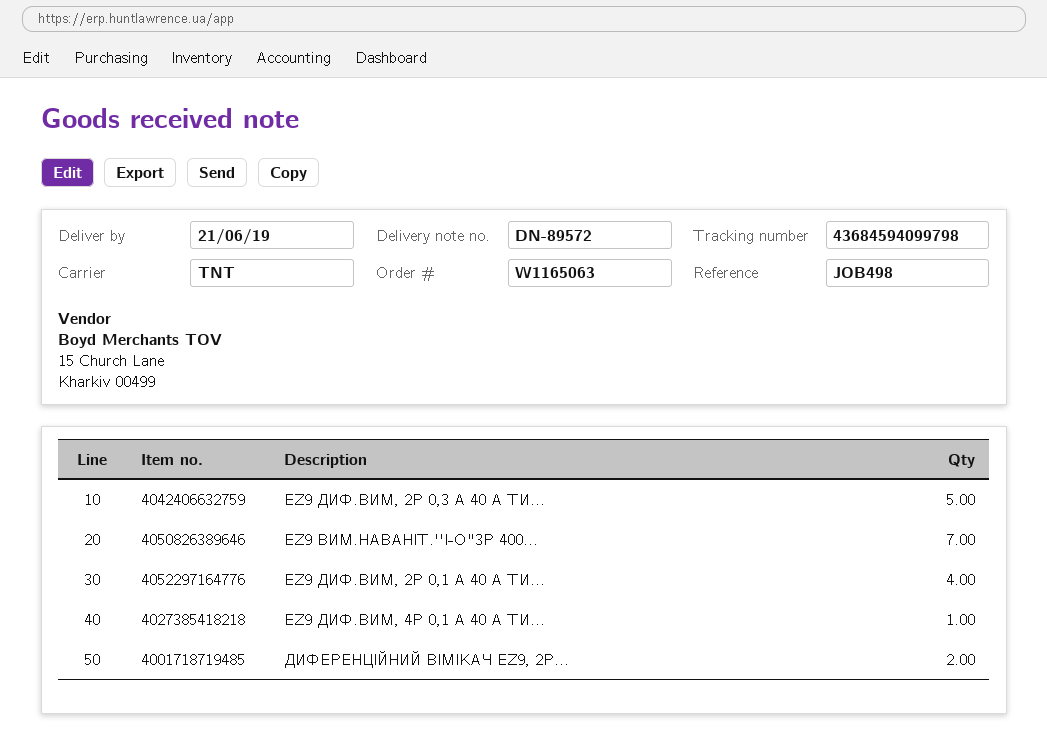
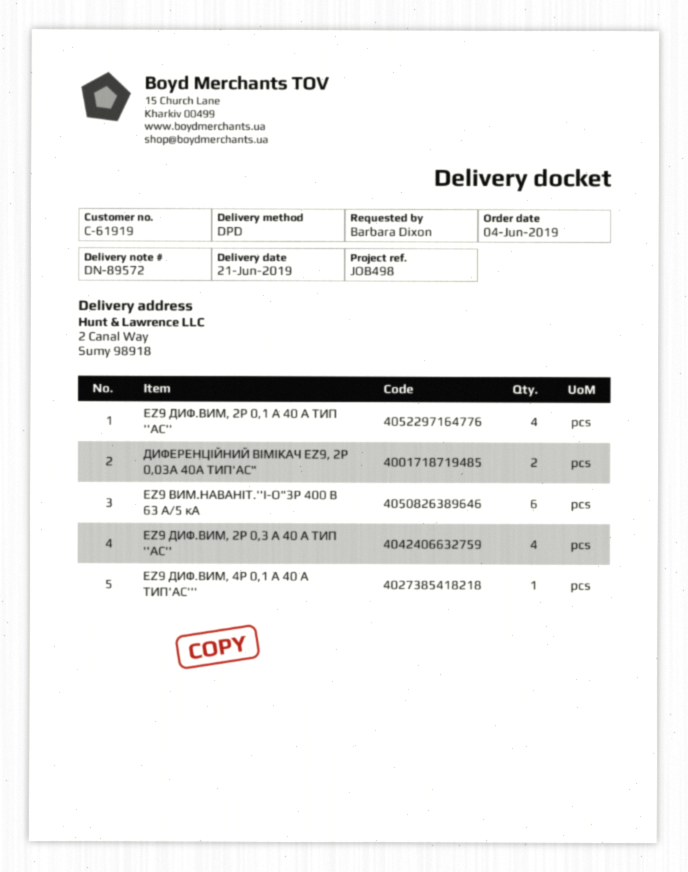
shipping method: TNT -> DPD
EZ9 ДИФ.ВИМ, 2Р 0,3 А 40 А ТИ...: 5 -> 4
EZ9 ВИМ.НАВАНІТ.''І-О"3Р 400...: 7 -> 6

